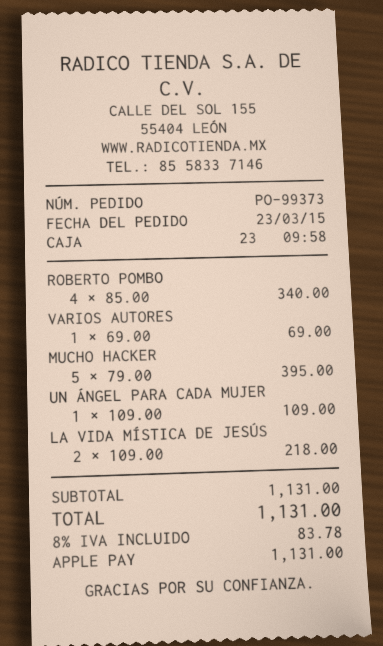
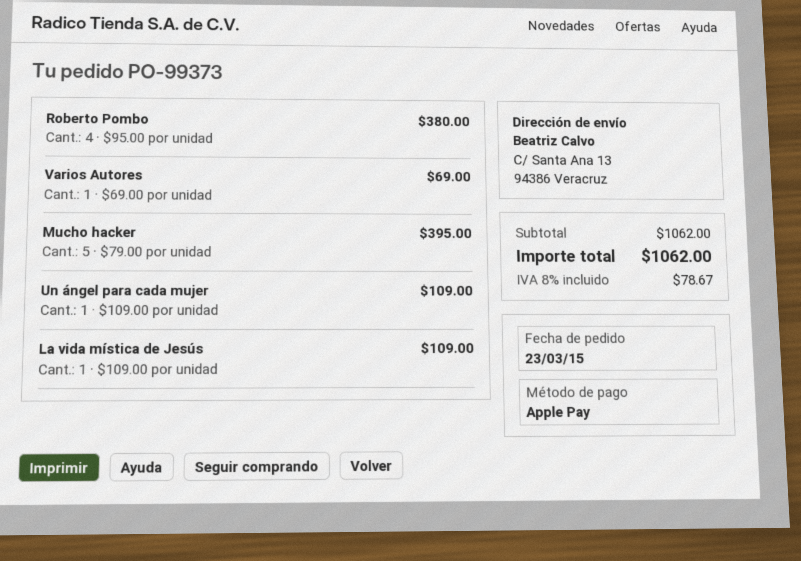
ROBERTO POMBO: 4 x 85.00 = 340.00 -> 4 x 95.00 = 380.00
LA VIDA MÍSTICA DE JESÚS: 2 x 109.00 = 218.00 -> 1 x 109.00 = 109.00
subtotal: 1131.00 -> 1062.00
tax: 8% = 83.78 -> 8% = 78.67
total: 1131.00 -> 1062.00

